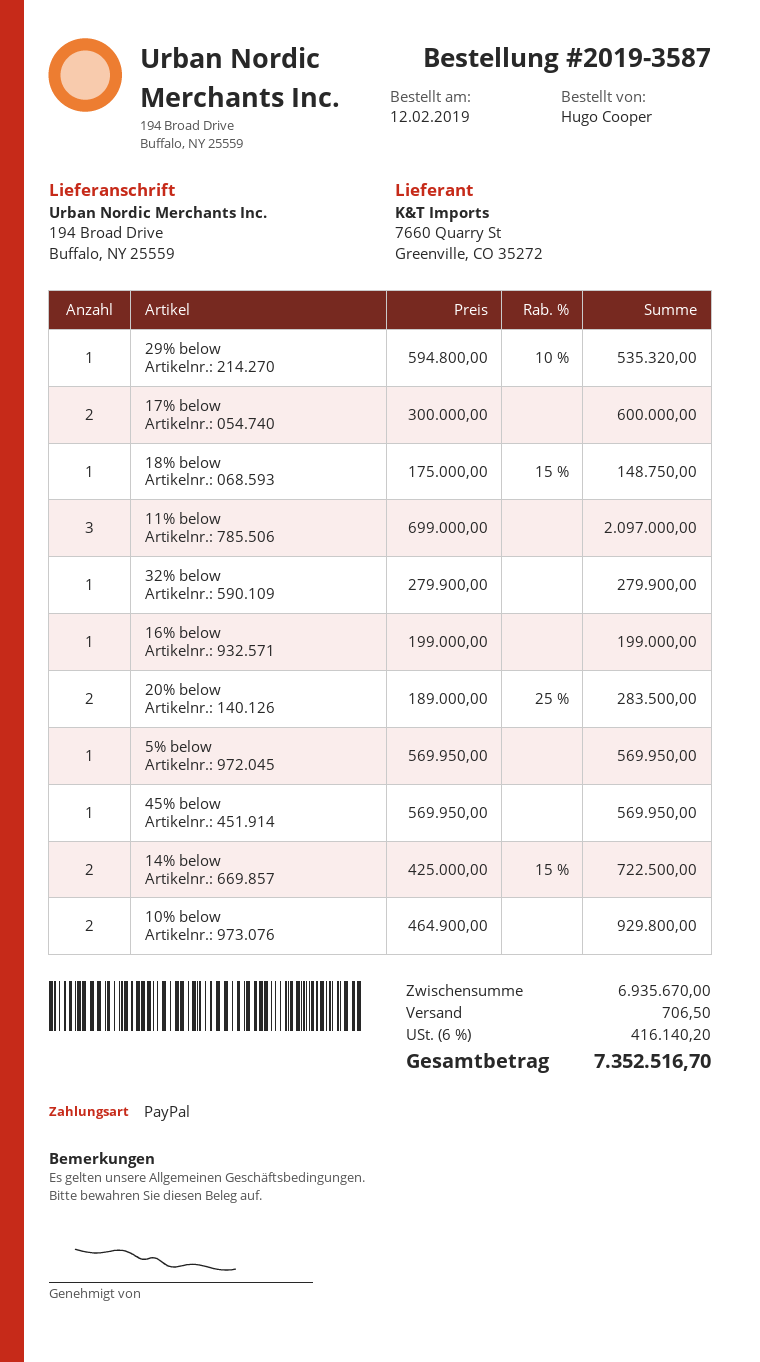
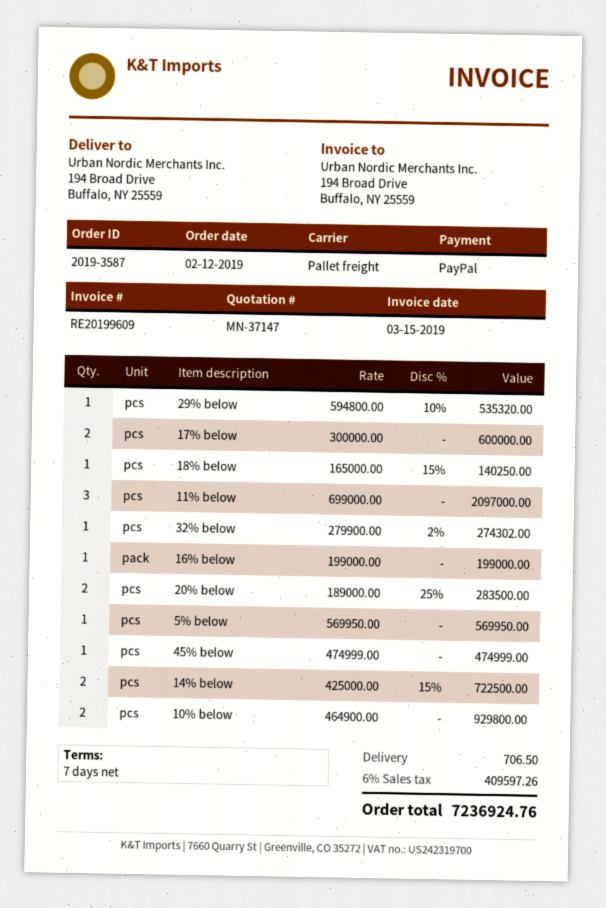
18% below: 1 x 175000.00 - 15% = 148750.00 -> 1 x 165000.00 - 15% = 140250.00
32% below: 1 x 279900.00 = 279900.00 -> 1 x 279900.00 - 2% = 274302.00
45% below: 1 x 569950.00 = 569950.00 -> 1 x 474999.00 = 474999.00
tax: 6% = 416140.20 -> 6% = 409597.26
total: 7352516.70 -> 7236924.76

